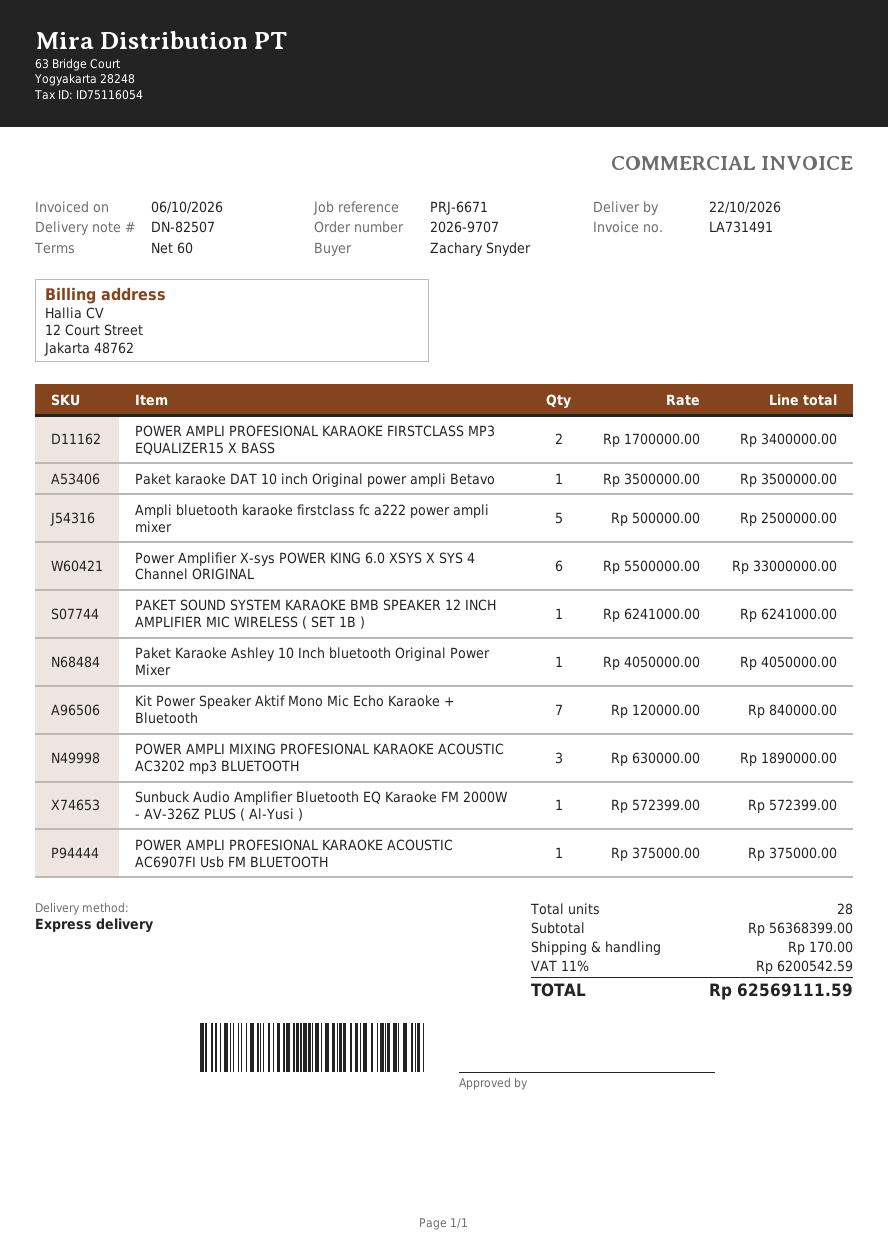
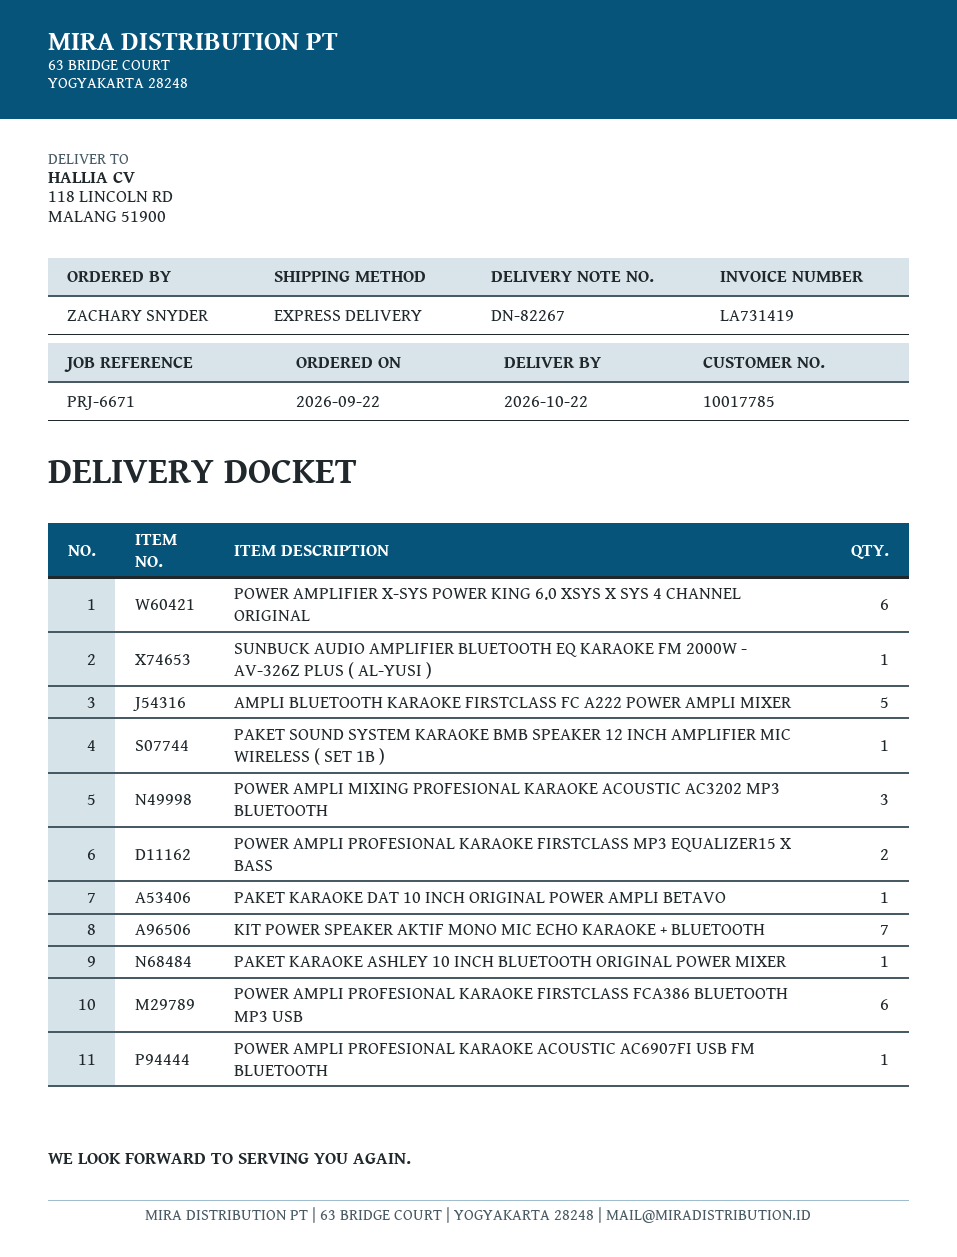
delivery note number: DN-82507 -> DN-82267
invoice number: LA731491 -> LA731419
POWER AMPLI PROFESIONAL KARAOKE FIRSTCLASS FCA386 BLUETOOTH MP3 USB: none -> 6

